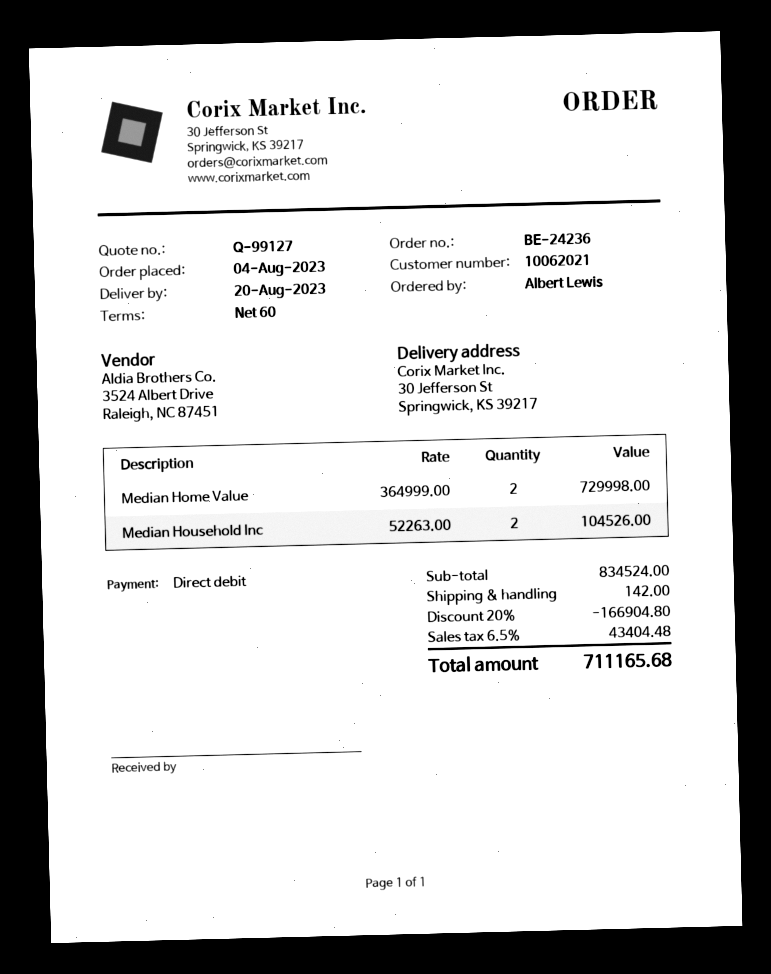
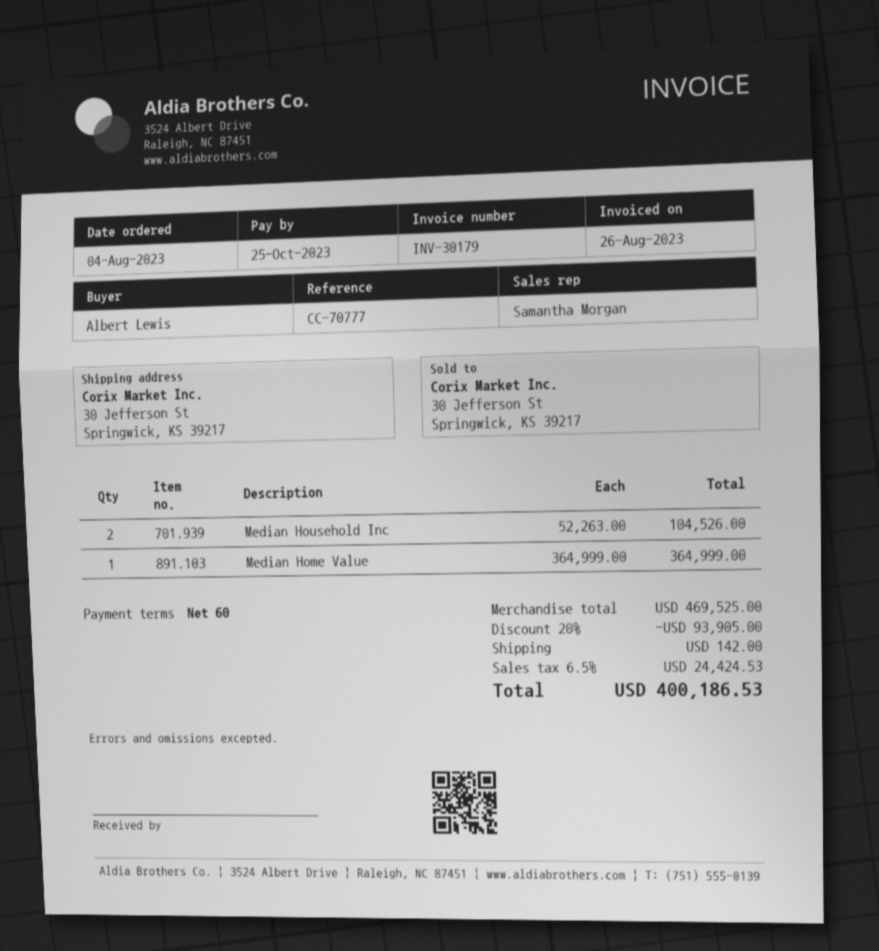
Median Home Value: 2 x 364999.00 = 729998.00 -> 1 x 364999.00 = 364999.00
subtotal: 834524.00 -> 469525.00
discount: 20% = 166904.80 -> 20% = 93905.00
tax: 6.5% = 43404.48 -> 6.5% = 24424.53
total: 711165.68 -> 400186.53

